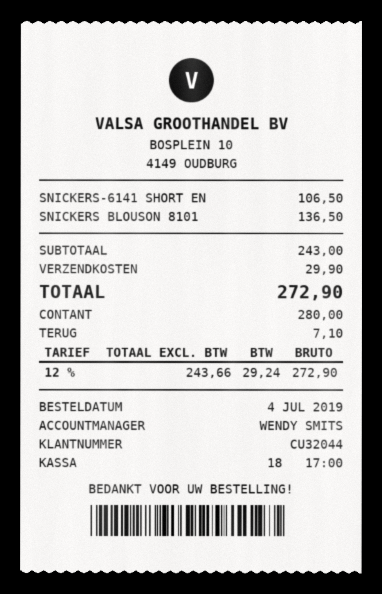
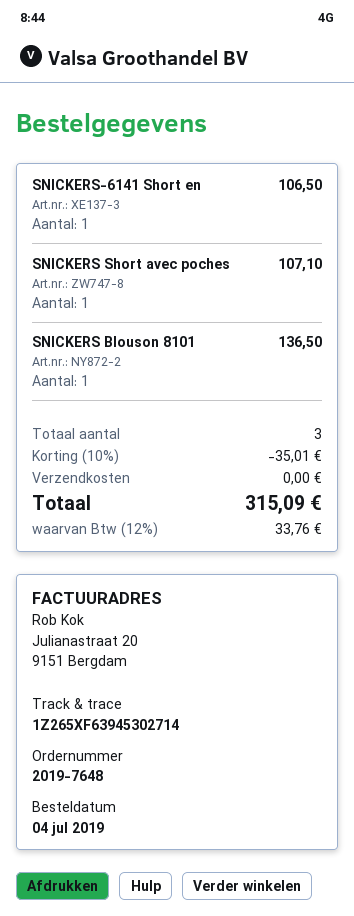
SNICKERS Short avec poches: none -> 1 for 107.10
discount: none -> 10% = 35.01
shipping: 29.90 -> 0.00
tax: 12% = 29.24 -> 12% = 33.76
total: 272.90 -> 315.09

